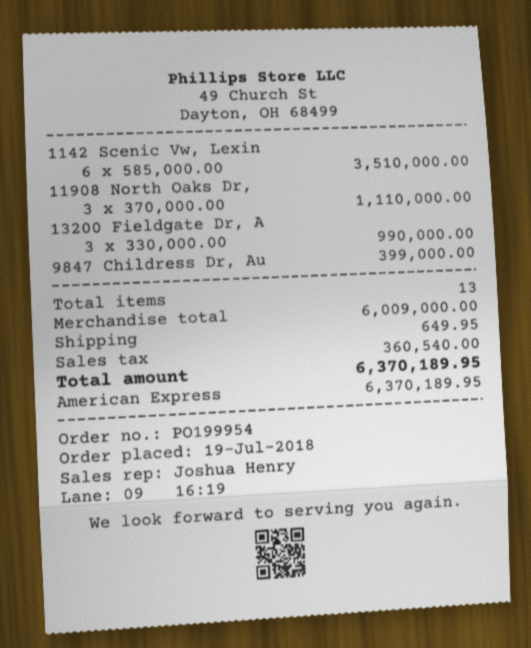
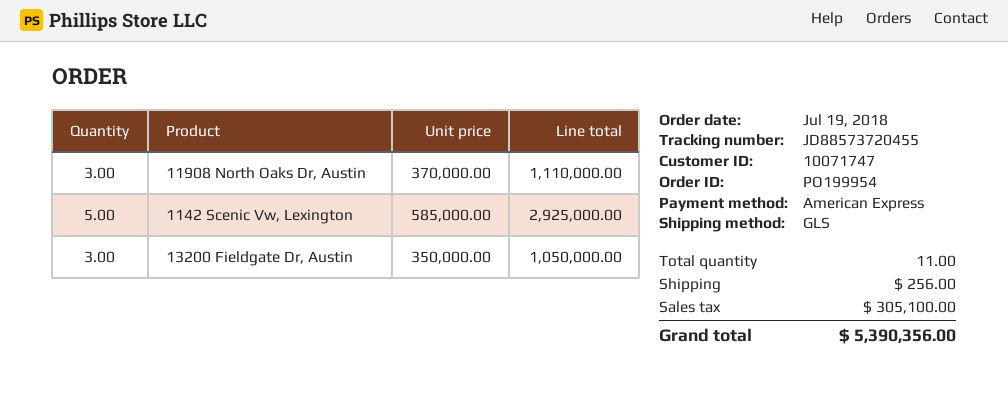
1142 Scenic Vw, Lexin: 6 x 585000.00 = 3510000.00 -> 5 x 585000.00 = 2925000.00
13200 Fieldgate Dr, A: 3 x 330000.00 = 990000.00 -> 3 x 350000.00 = 1050000.00
9847 Childress Dr, Au: 1 x 399000.00 = 399000.00 -> none
total quantity: 13 -> 11
shipping: 649.95 -> 256.00
tax: 360540.00 -> 305100.00
total: 6370189.95 -> 5390356.00

